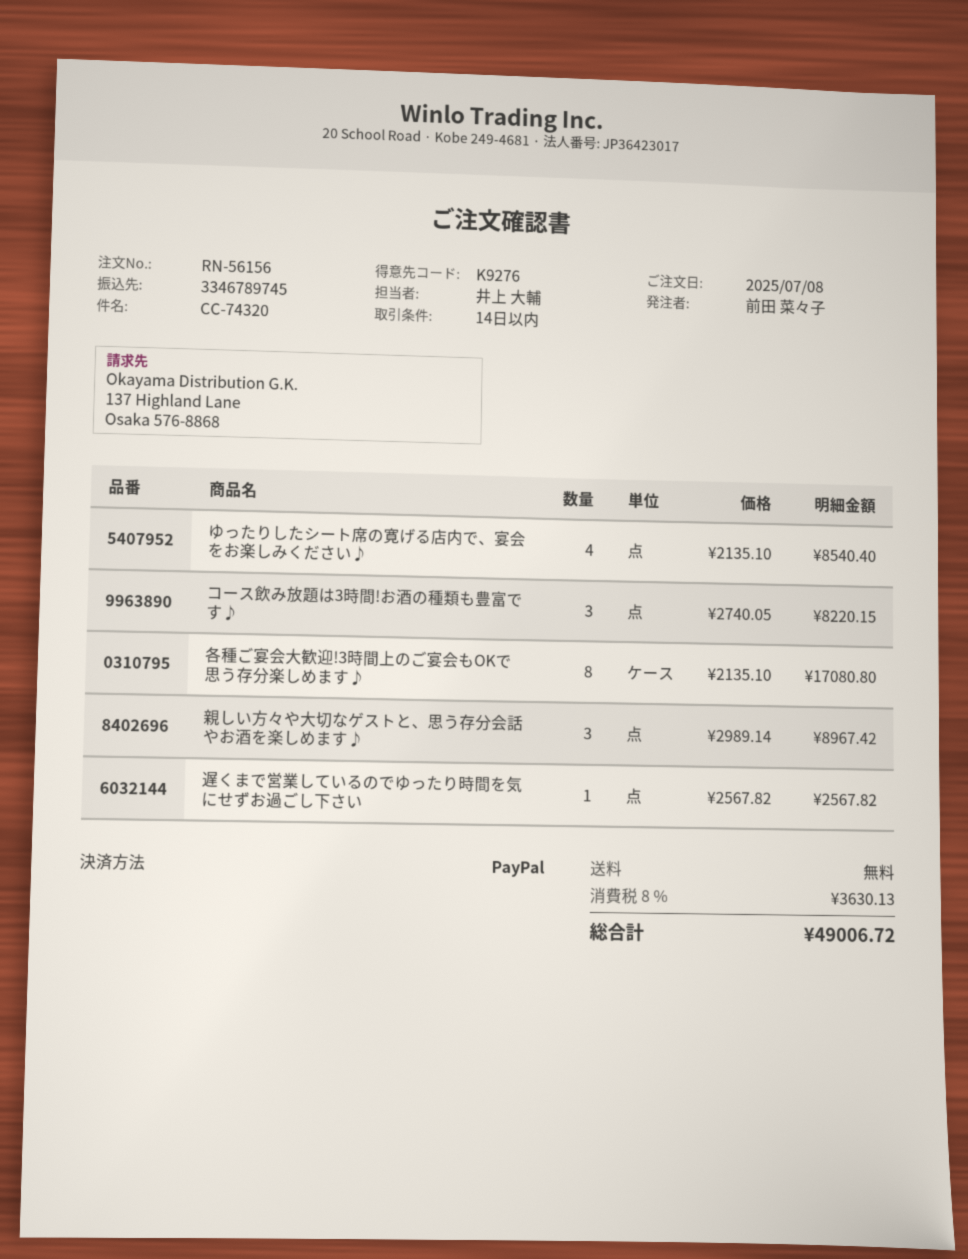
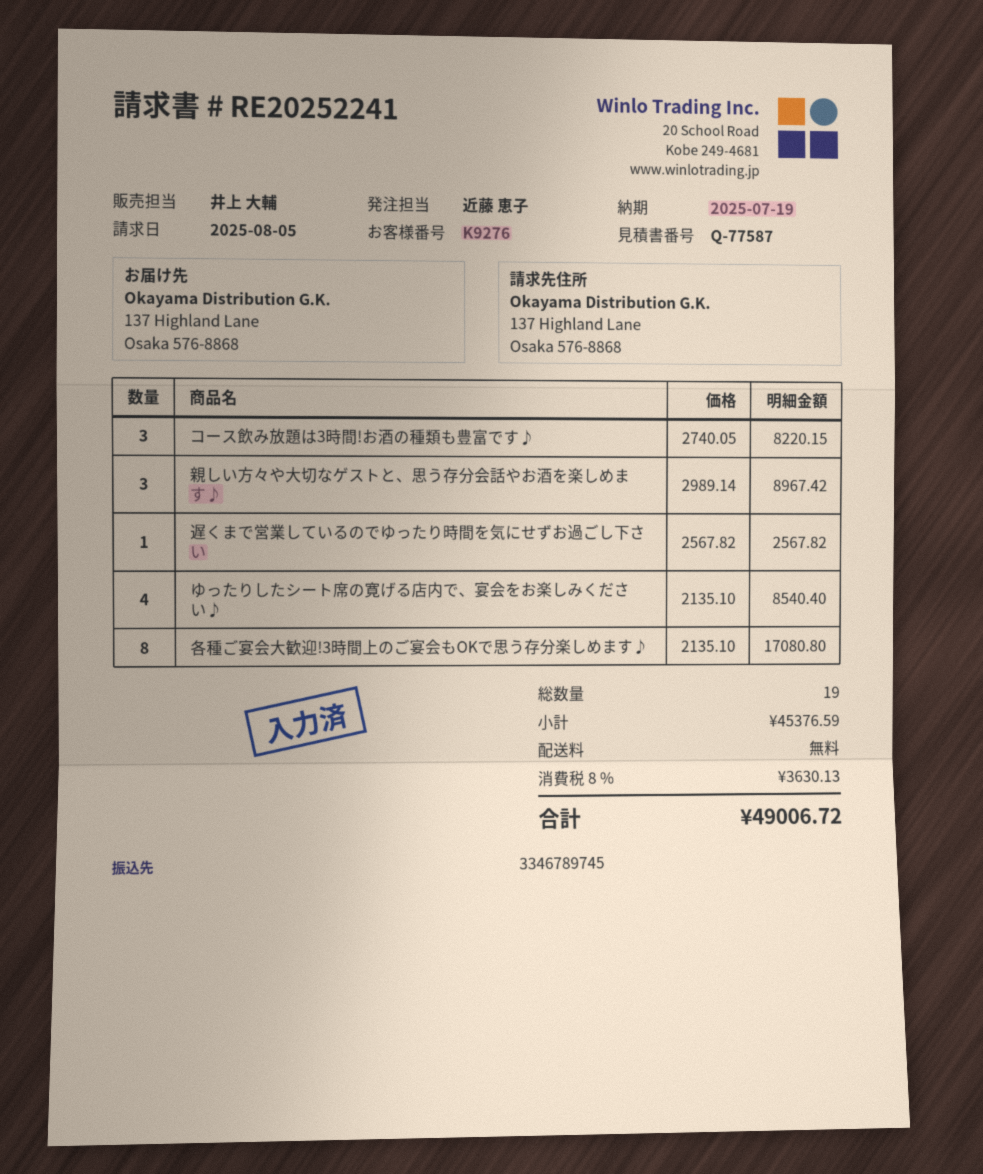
ordered by: 前田 菜々子 -> 近藤 恵子

